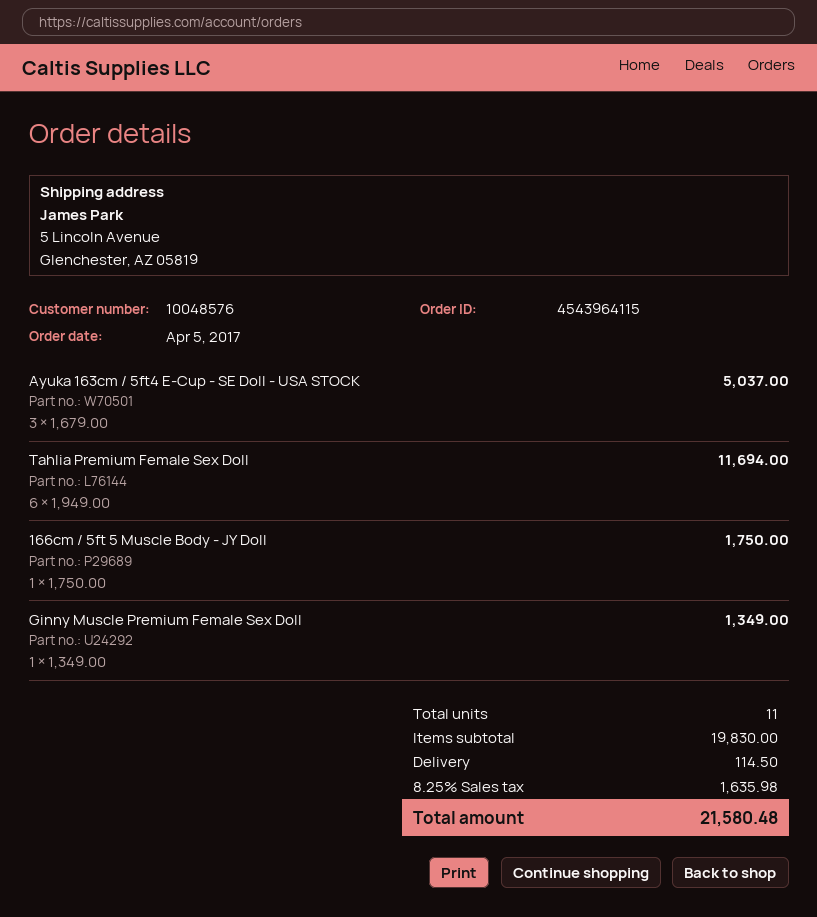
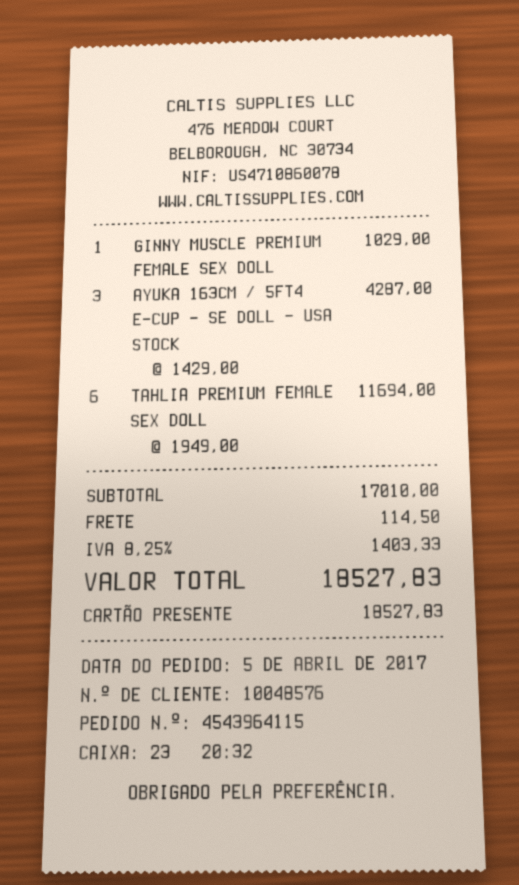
Ayuka 163cm / 5ft4 E-Cup - SE Doll - USA STOCK: 3 x 1679.00 = 5037.00 -> 3 x 1429.00 = 4287.00
166cm / 5ft 5 Muscle Body - JY Doll: 1 x 1750.00 = 1750.00 -> none
Ginny Muscle Premium Female Sex Doll: 1 x 1349.00 = 1349.00 -> 1 x 1029.00 = 1029.00
subtotal: 19830.00 -> 17010.00
tax: 8.25% = 1635.98 -> 8.25% = 1403.33
total: 21580.48 -> 18527.83

